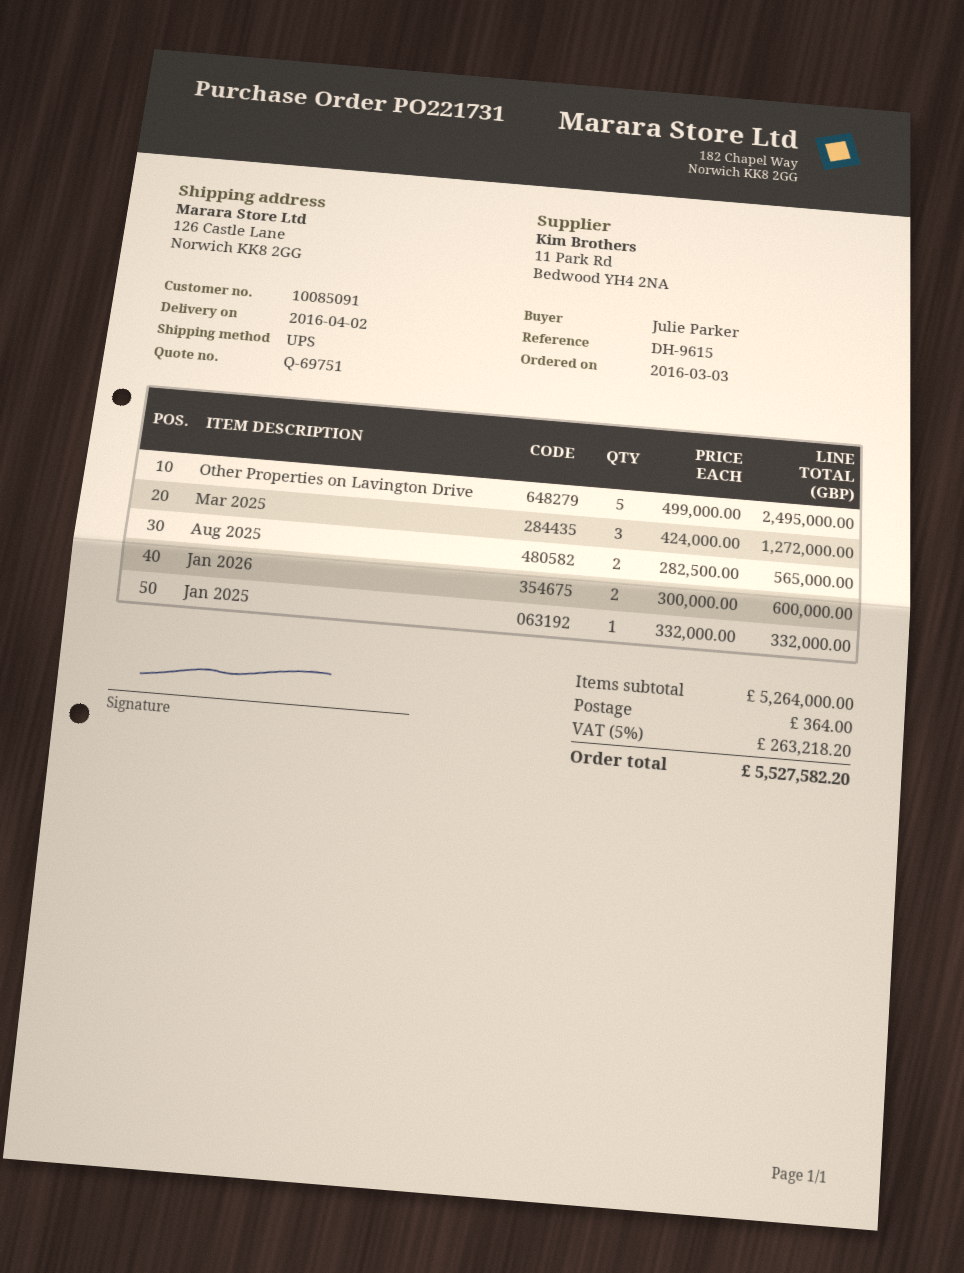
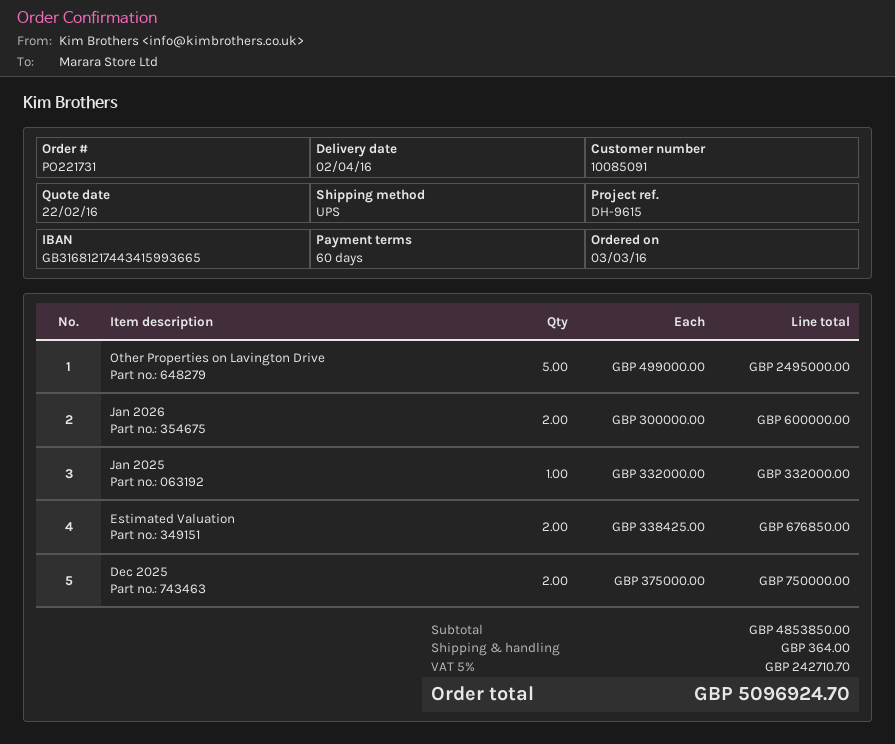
Mar 2025: 3 x 424000.00 = 1272000.00 -> none
Aug 2025: 2 x 282500.00 = 565000.00 -> none
Estimated Valuation: none -> 2 x 338425.00 = 676850.00
Dec 2025: none -> 2 x 375000.00 = 750000.00
subtotal: 5264000.00 -> 4853850.00
tax: 5% = 263218.20 -> 5% = 242710.70
total: 5527582.20 -> 5096924.70

